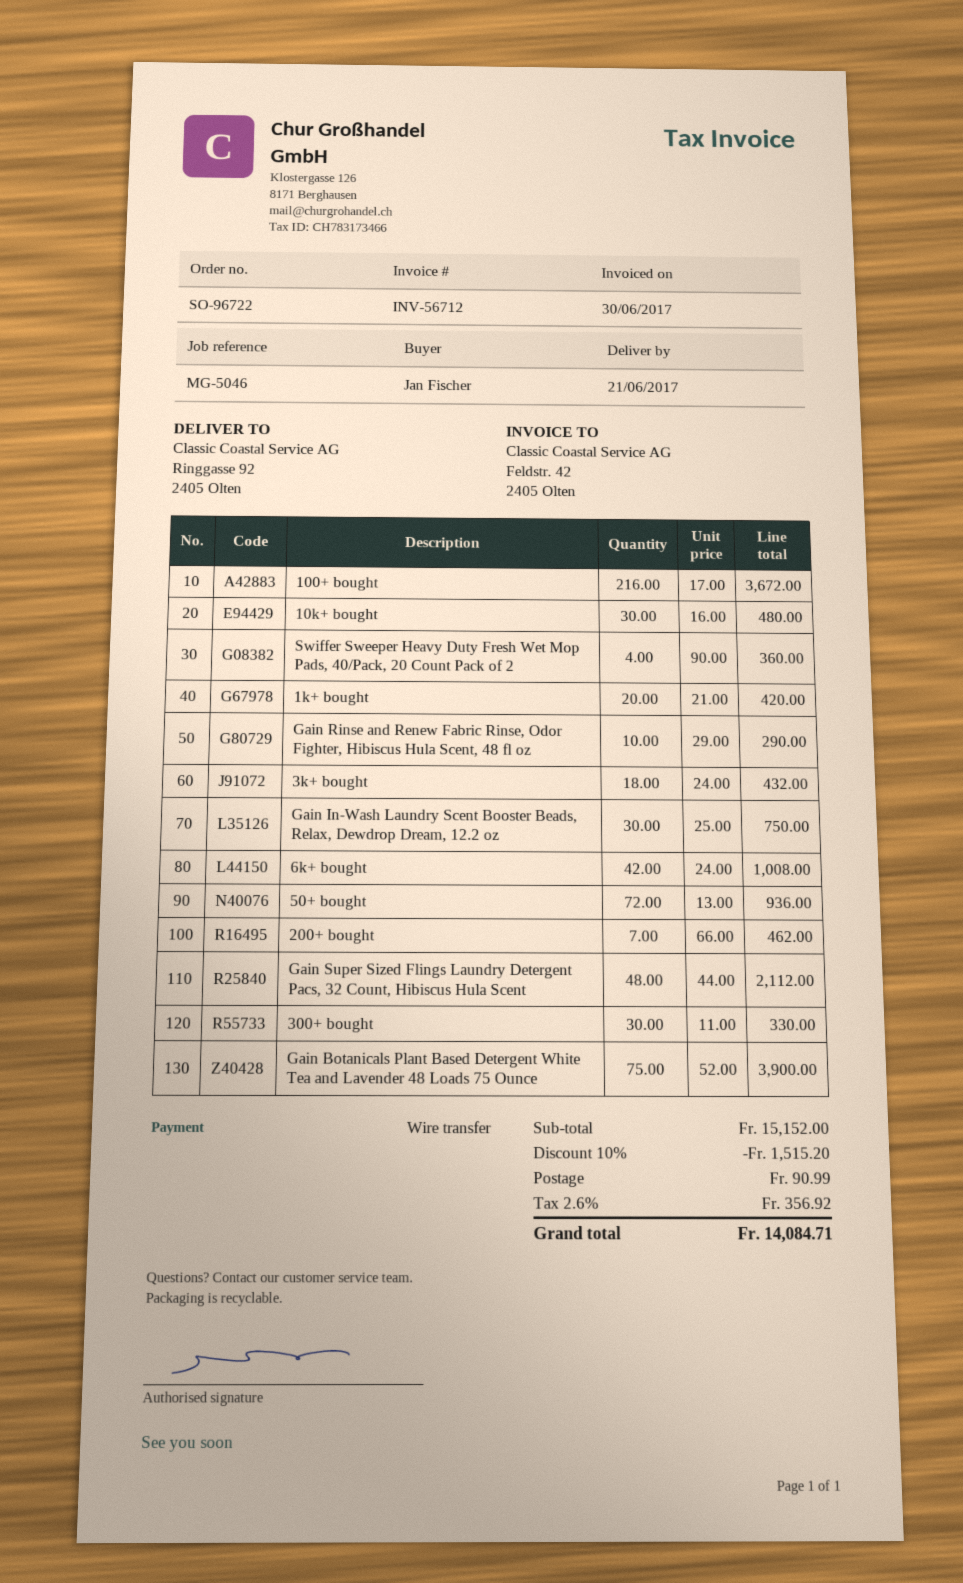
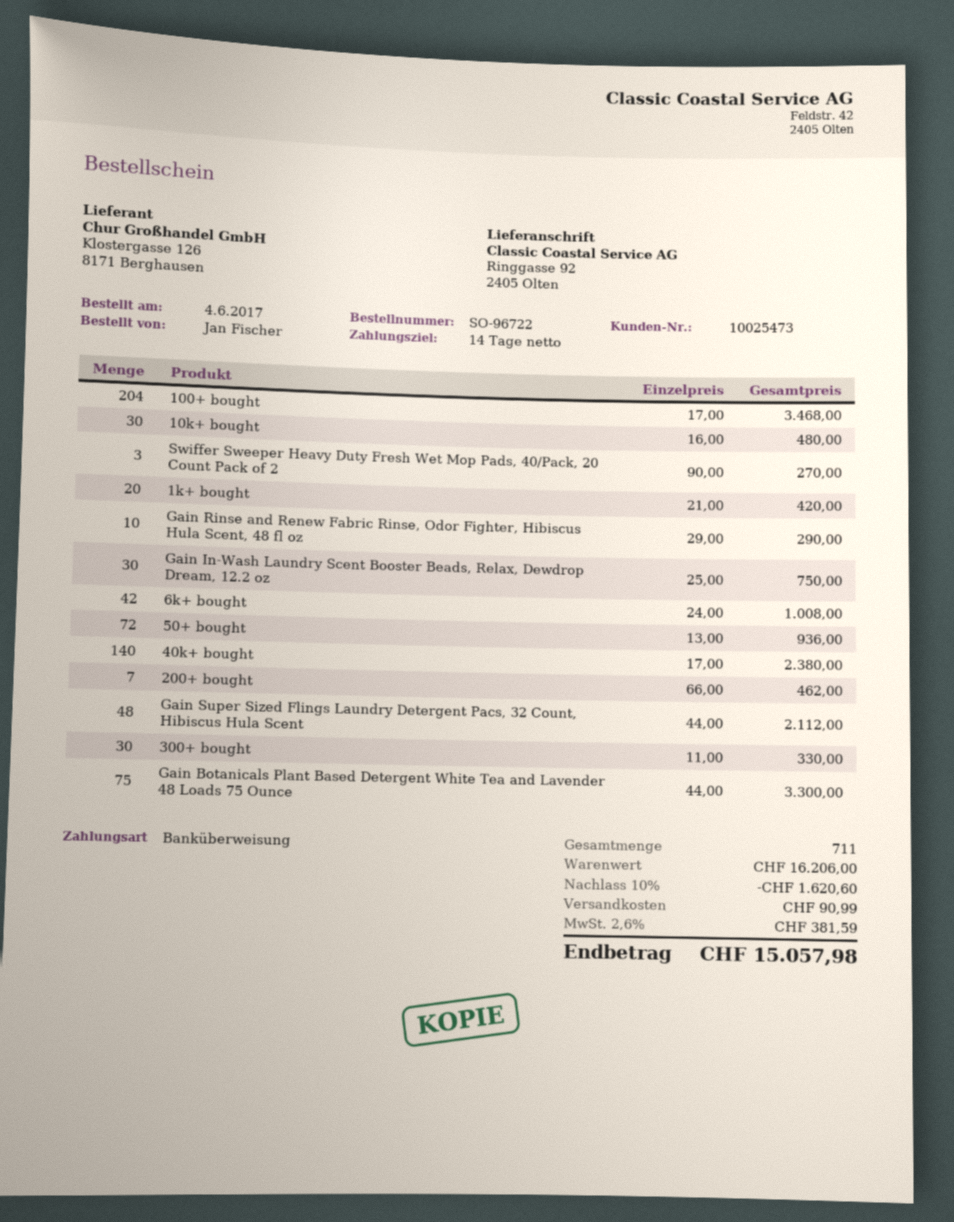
100+ bought: 216 x 17.00 = 3672.00 -> 204 x 17.00 = 3468.00
Swiffer Sweeper Heavy Duty Fresh Wet Mop Pads, 40/Pack, 20 Count Pack of 2: 4 x 90.00 = 360.00 -> 3 x 90.00 = 270.00
3k+ bought: 18 x 24.00 = 432.00 -> none
Gain Botanicals Plant Based Detergent White Tea and Lavender 48 Loads 75 Ounce: 75 x 52.00 = 3900.00 -> 75 x 44.00 = 3300.00
40k+ bought: none -> 140 x 17.00 = 2380.00
subtotal: 15152.00 -> 16206.00
discount: 10% = 1515.20 -> 10% = 1620.60
tax: 2.6% = 356.92 -> 2.6% = 381.59
total: 14084.71 -> 15057.98

